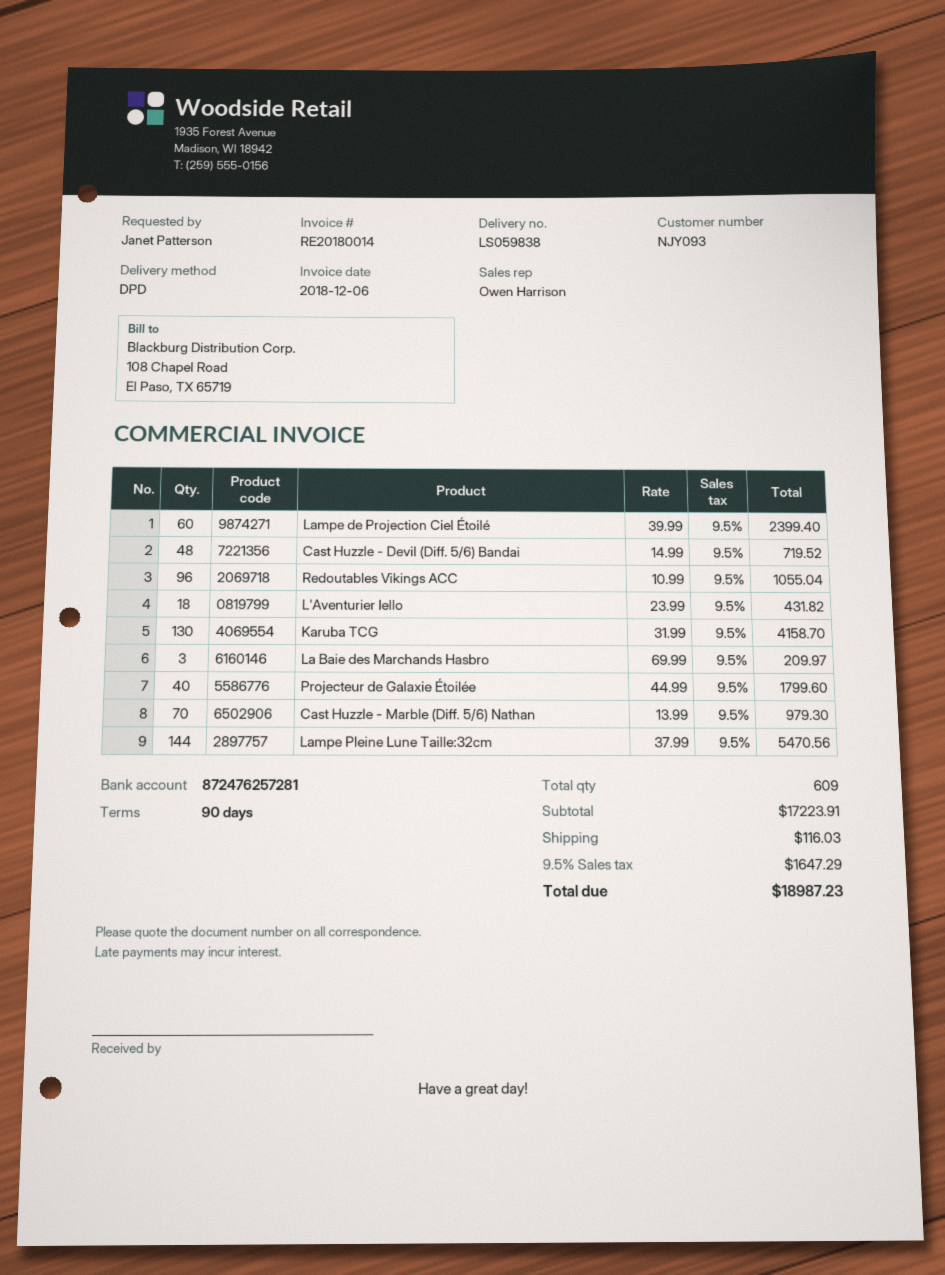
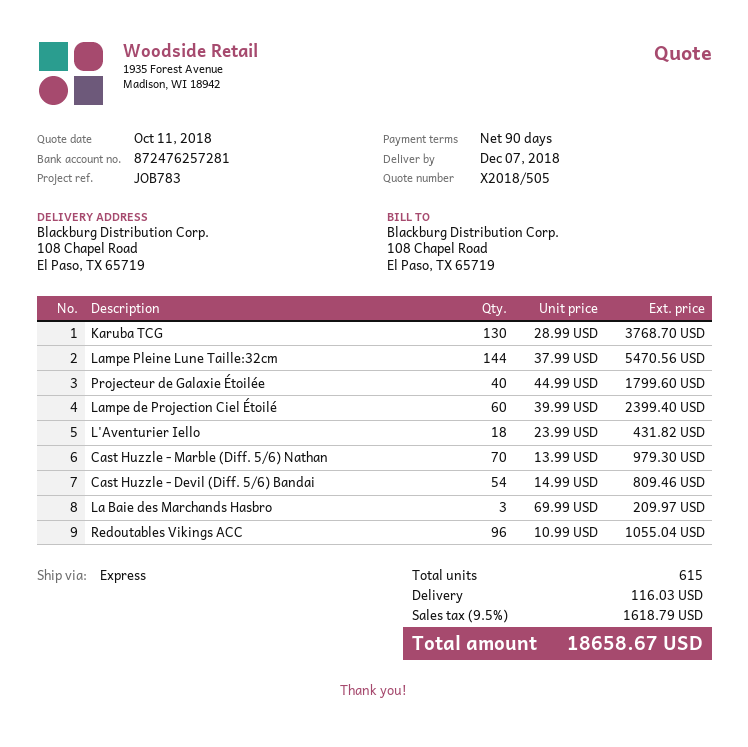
shipping method: DPD -> express
Cast Huzzle - Devil (Diff. 5/6) Bandai: 48 x 14.99 = 719.52 -> 54 x 14.99 = 809.46
Karuba TCG: 130 x 31.99 = 4158.70 -> 130 x 28.99 = 3768.70
total quantity: 609 -> 615
tax: 9.5% = 1647.29 -> 9.5% = 1618.79
total: 18987.23 -> 18658.67

